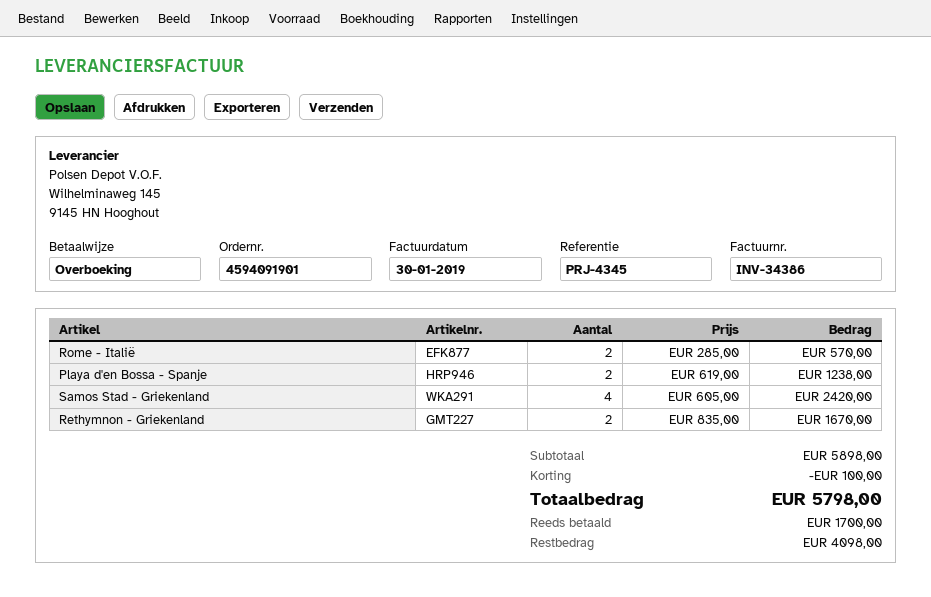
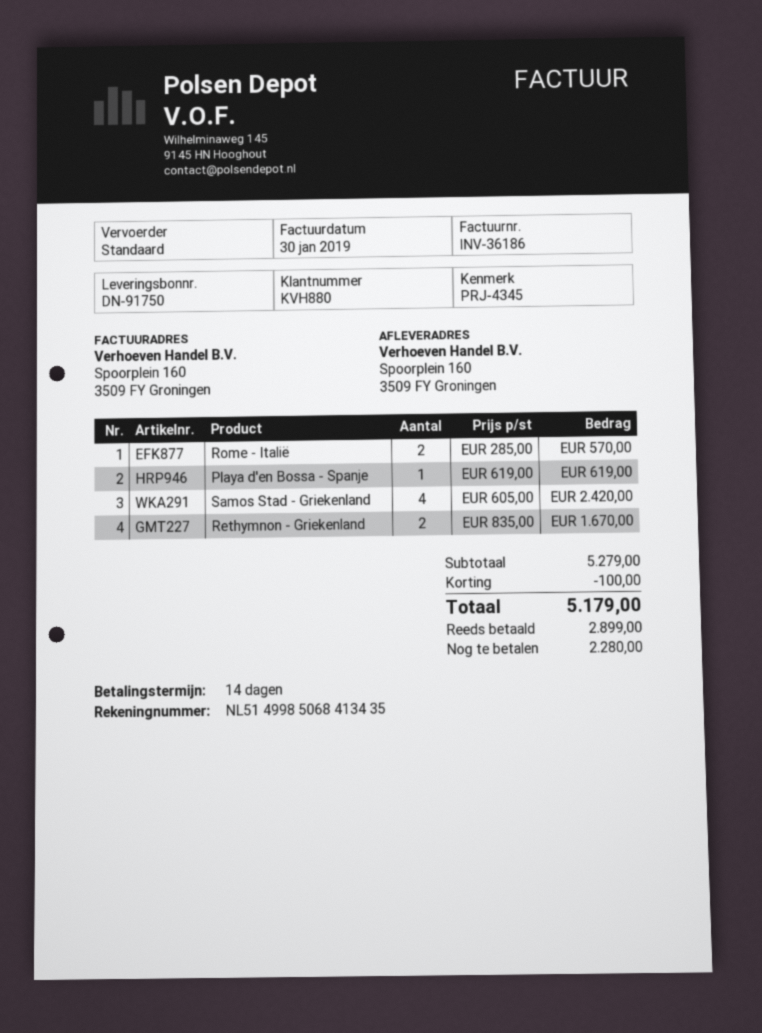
invoice number: INV-34386 -> INV-36186
Playa d'en Bossa - Spanje: 2 x 619.00 = 1238.00 -> 1 x 619.00 = 619.00
subtotal: 5898.00 -> 5279.00
total: 5798.00 -> 5179.00
deposit: 1700.00 -> 2899.00
balance: 4098.00 -> 2280.00

